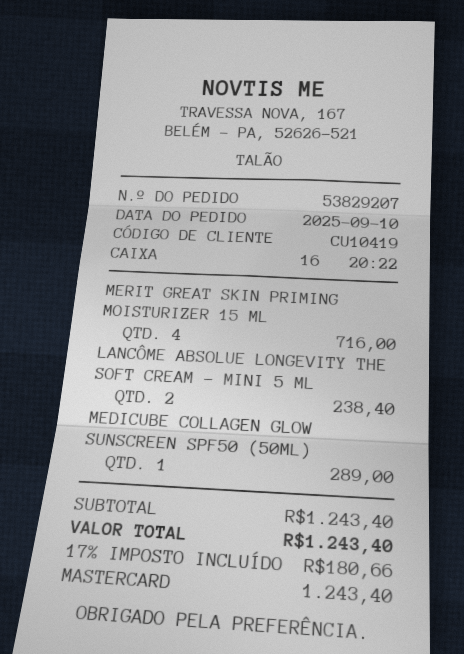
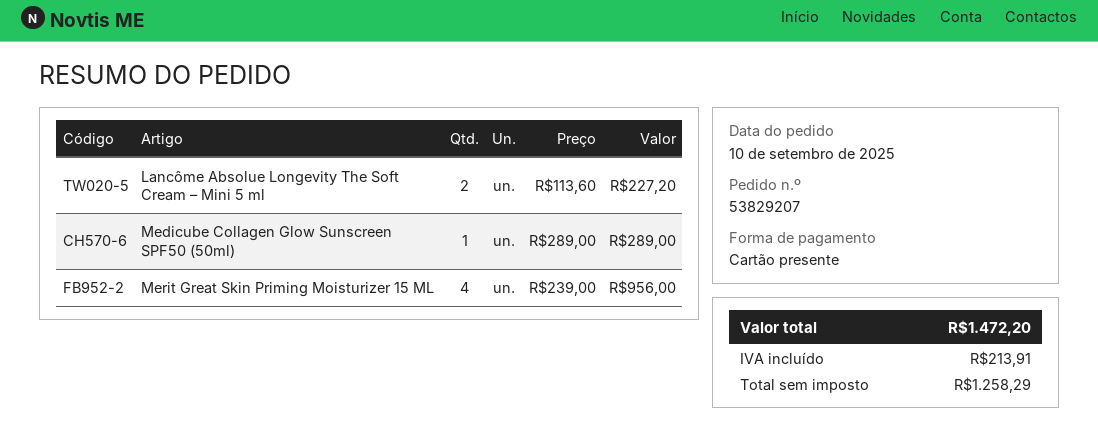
payment method: Mastercard -> gift card
MERIT GREAT SKIN PRIMING MOISTURIZER 15 ML: 4 for 716.00 -> 4 for 956.00
LANCÔME ABSOLUE LONGEVITY THE SOFT CREAM – MINI 5 ML: 2 for 238.40 -> 2 for 227.20
tax: 180.66 -> 213.91
total: 1243.40 -> 1472.20

